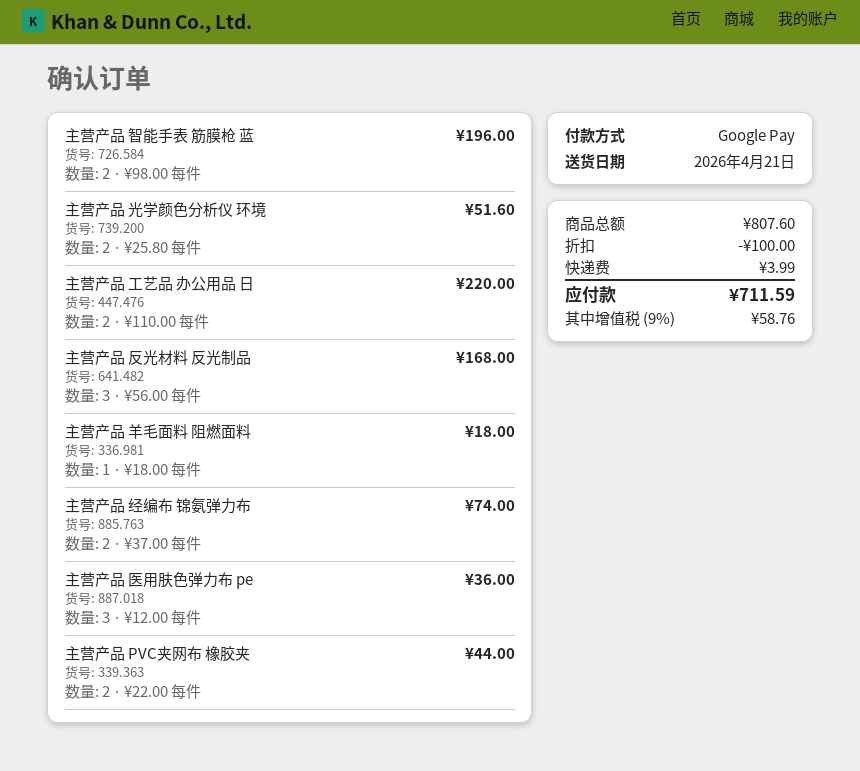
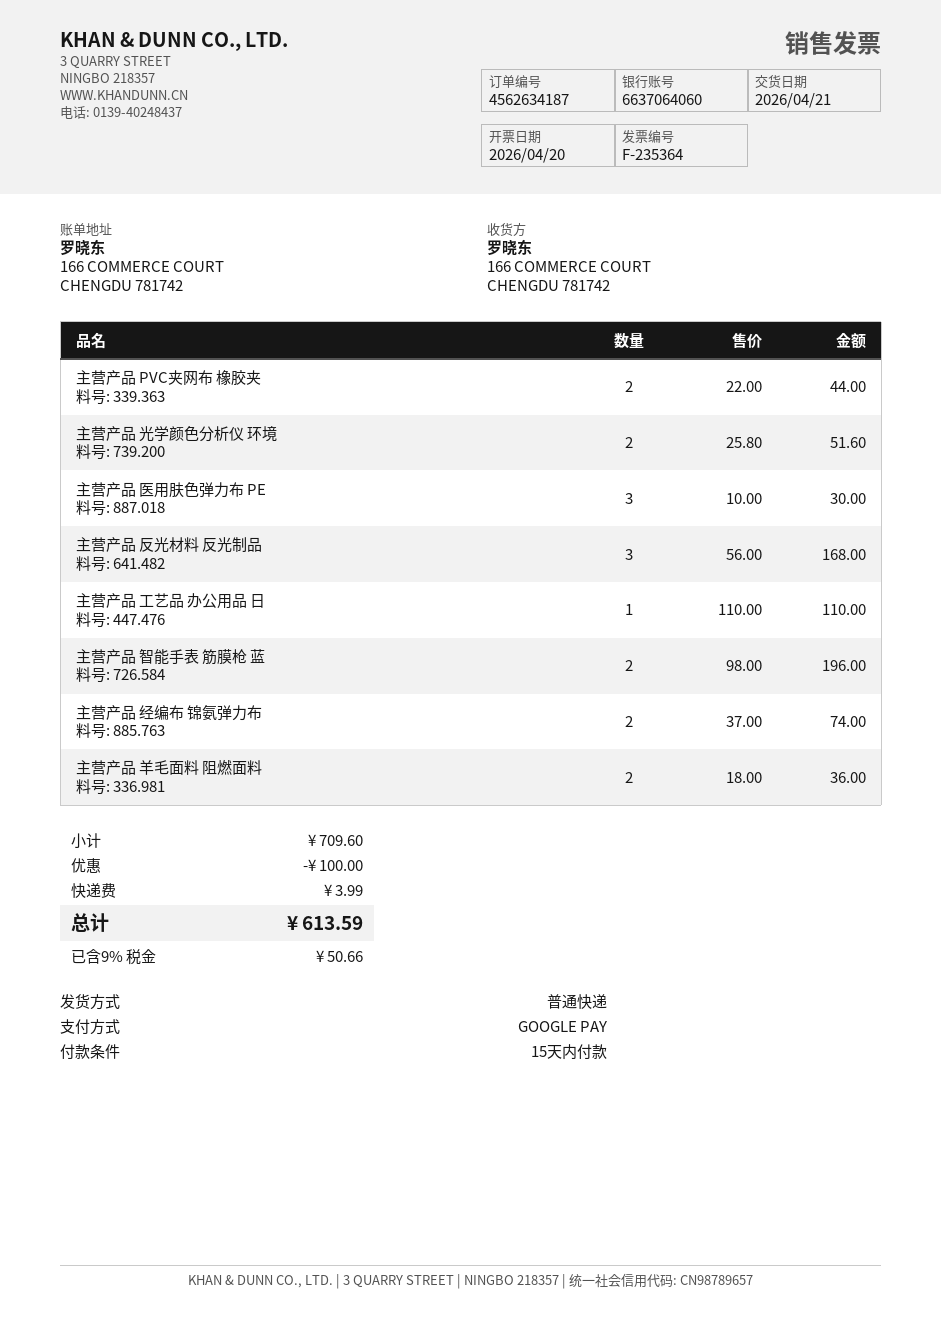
主营产品 工艺品 办公用品 日: 2 x 110.00 = 220.00 -> 1 x 110.00 = 110.00
主营产品 羊毛面料 阻燃面料: 1 x 18.00 = 18.00 -> 2 x 18.00 = 36.00
主营产品 医用肤色弹力布 pe: 3 x 12.00 = 36.00 -> 3 x 10.00 = 30.00
subtotal: 807.60 -> 709.60
tax: 9% = 58.76 -> 9% = 50.66
total: 711.59 -> 613.59

